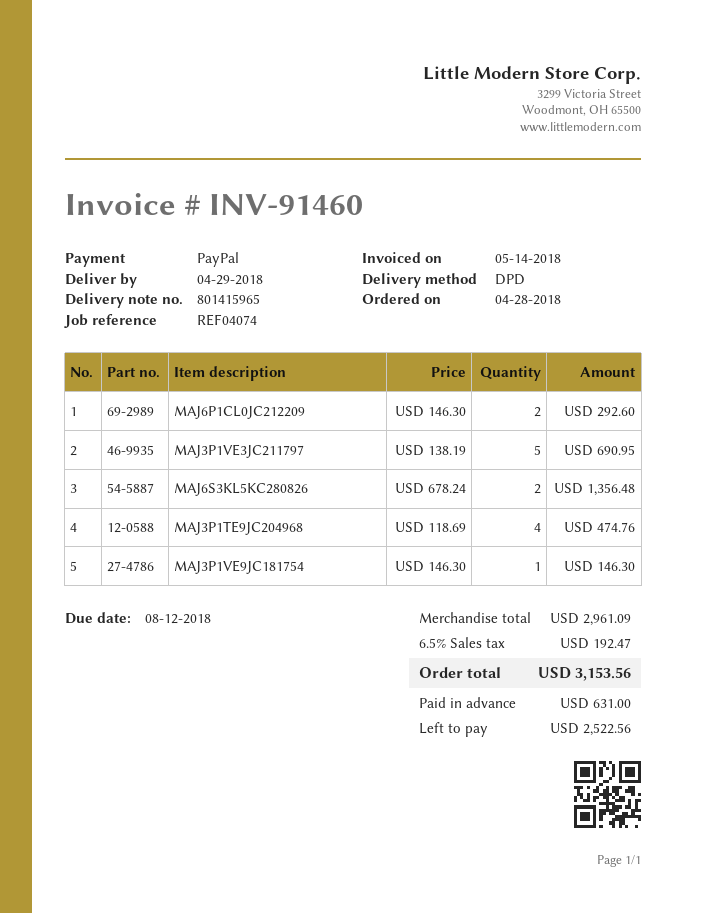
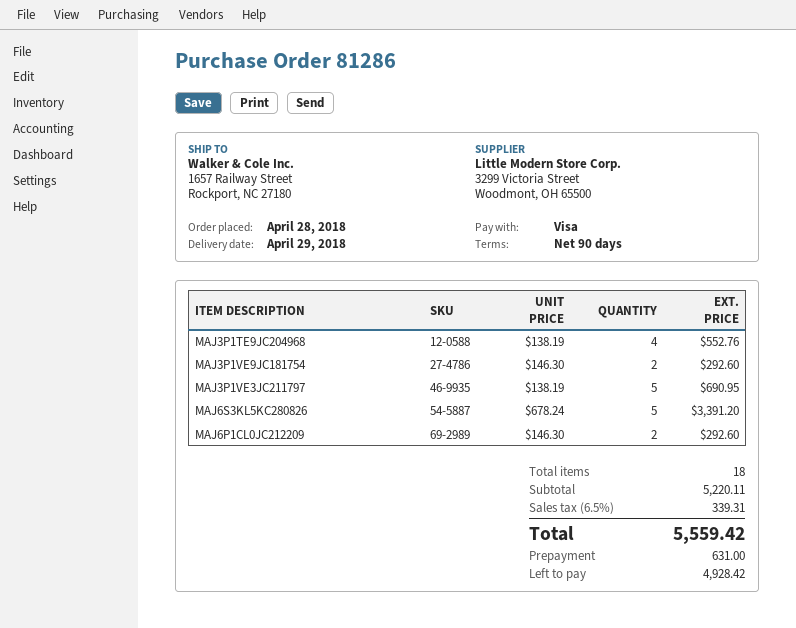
payment method: PayPal -> Visa
MAJ6S3KL5KC280826: 2 x 678.24 = 1356.48 -> 5 x 678.24 = 3391.20
MAJ3P1TE9JC204968: 4 x 118.69 = 474.76 -> 4 x 138.19 = 552.76
MAJ3P1VE9JC181754: 1 x 146.30 = 146.30 -> 2 x 146.30 = 292.60
subtotal: 2961.09 -> 5220.11
tax: 6.5% = 192.47 -> 6.5% = 339.31
total: 3153.56 -> 5559.42
balance: 2522.56 -> 4928.42

